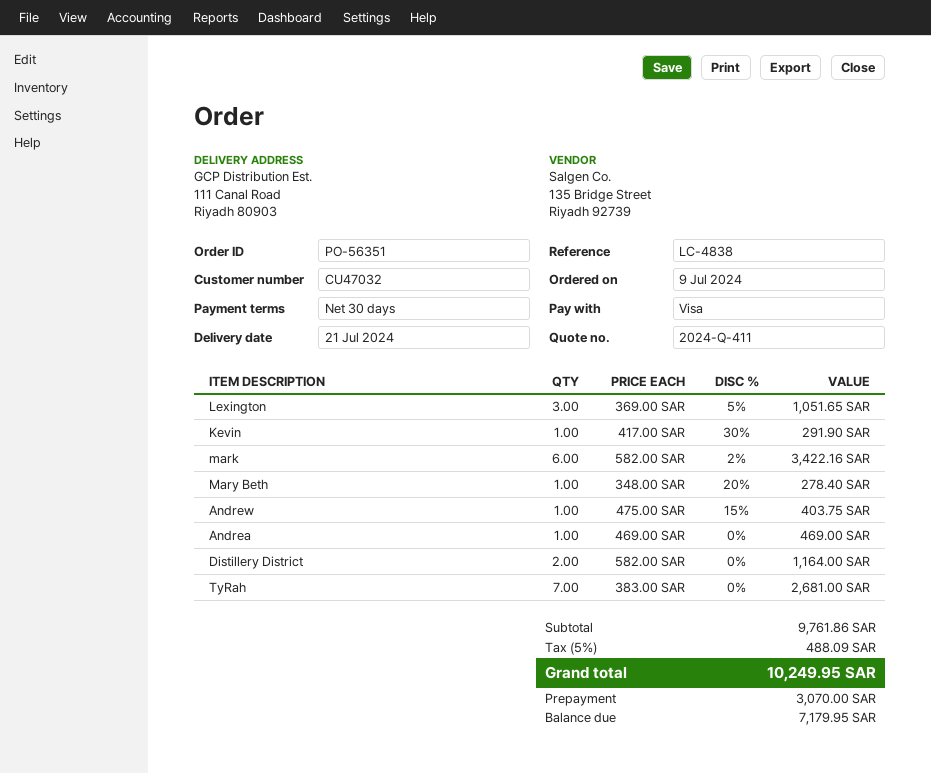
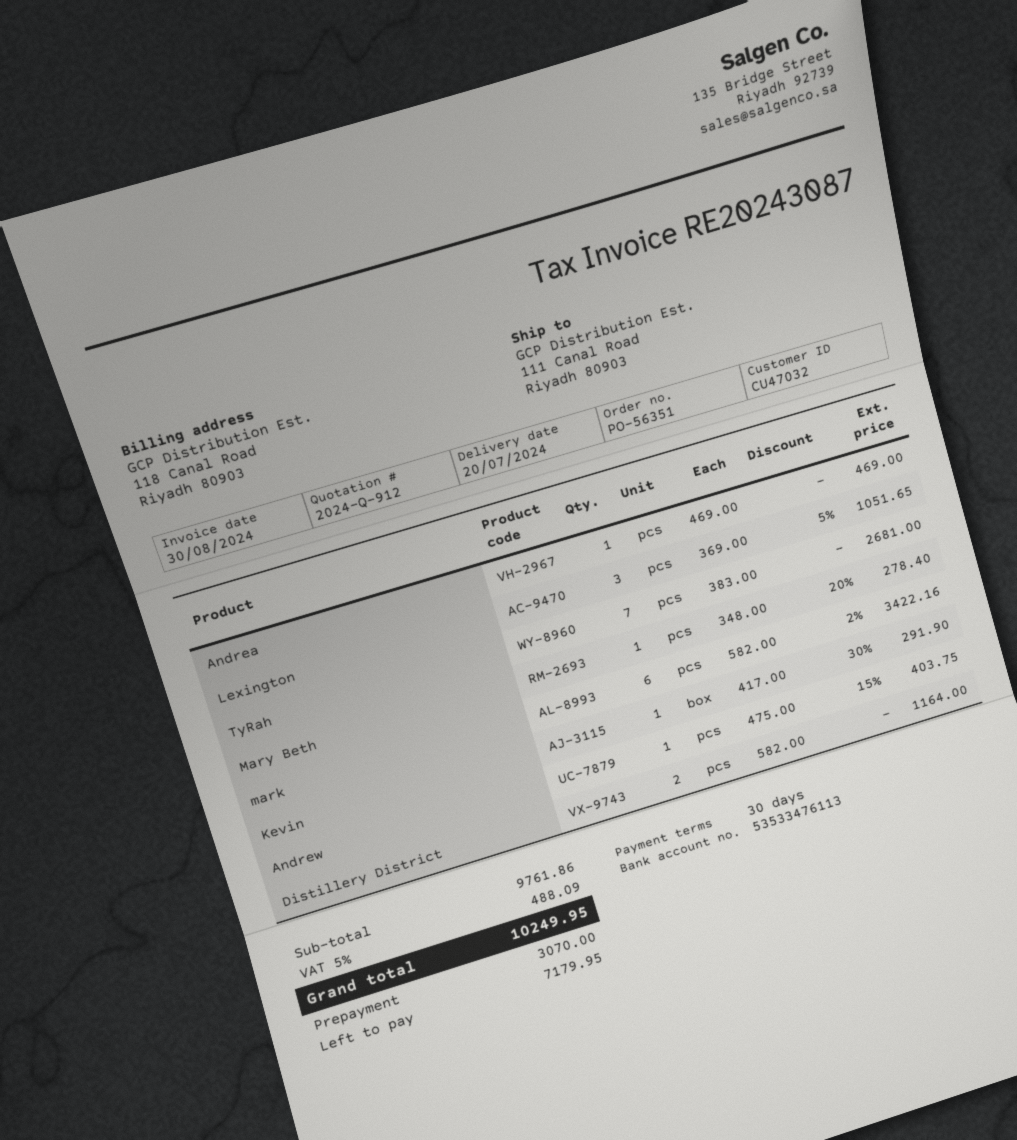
quote number: 2024-Q-411 -> 2024-Q-912
delivery date: 2024-07-21 -> 2024-07-20

